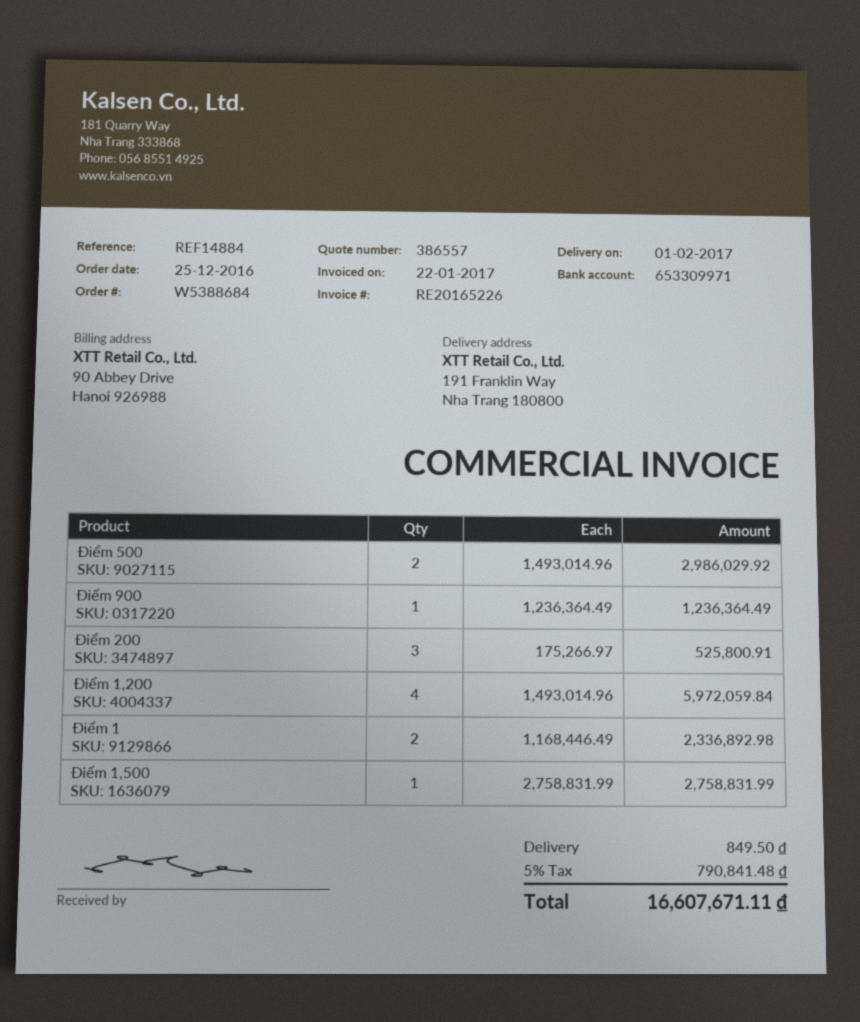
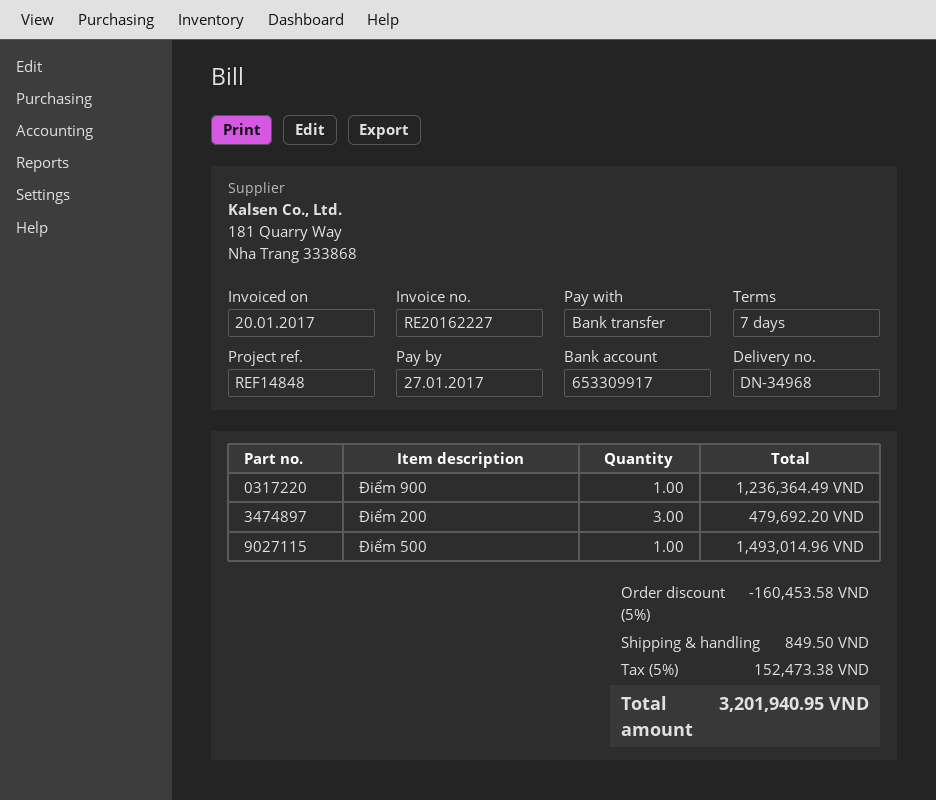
invoice number: RE20165226 -> RE20162227
invoice date: 2017-01-22 -> 2017-01-20
reference: REF14884 -> REF14848
bank account: 653309971 -> 653309917
Điểm 500: 2 for 2986029.92 -> 1 for 1493014.96
Điểm 200: 3 for 525800.91 -> 3 for 479692.20
Điểm 1,200: 4 for 5972059.84 -> none
Điểm 1: 2 for 2336892.98 -> none
Điểm 1,500: 1 for 2758831.99 -> none
discount: none -> 5% = 160453.58
tax: 5% = 790841.48 -> 5% = 152473.38
total: 16607671.11 -> 3201940.95

